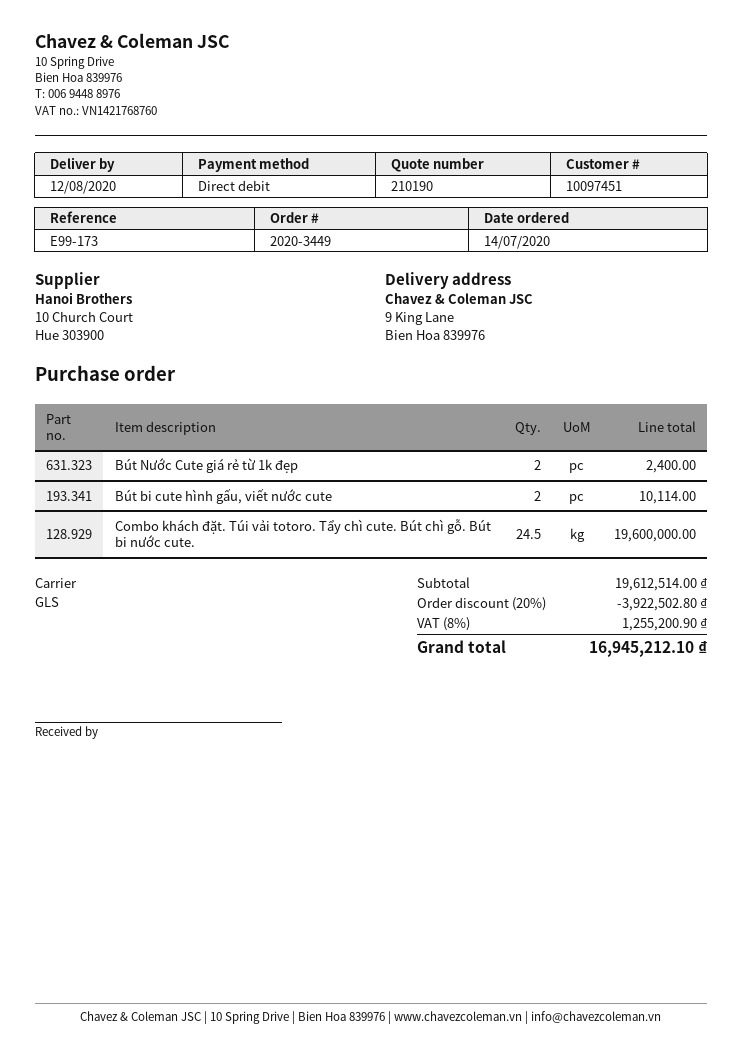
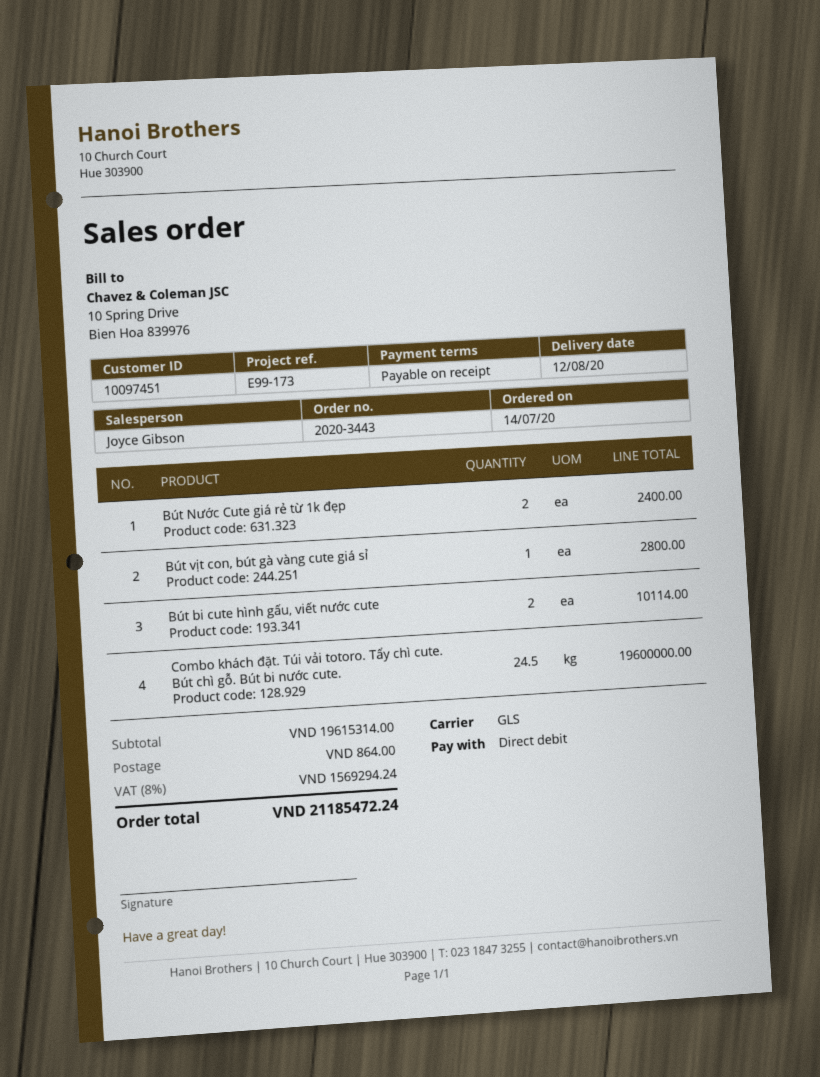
order number: 2020-3449 -> 2020-3443
Bút vịt con, bút gà vàng cute giá sỉ: none -> 1 for 2800.00
subtotal: 19612514.00 -> 19615314.00
discount: 20% = 3922502.80 -> none
shipping: none -> 864.00
tax: 8% = 1255200.90 -> 8% = 1569294.24
total: 16945212.10 -> 21185472.24

